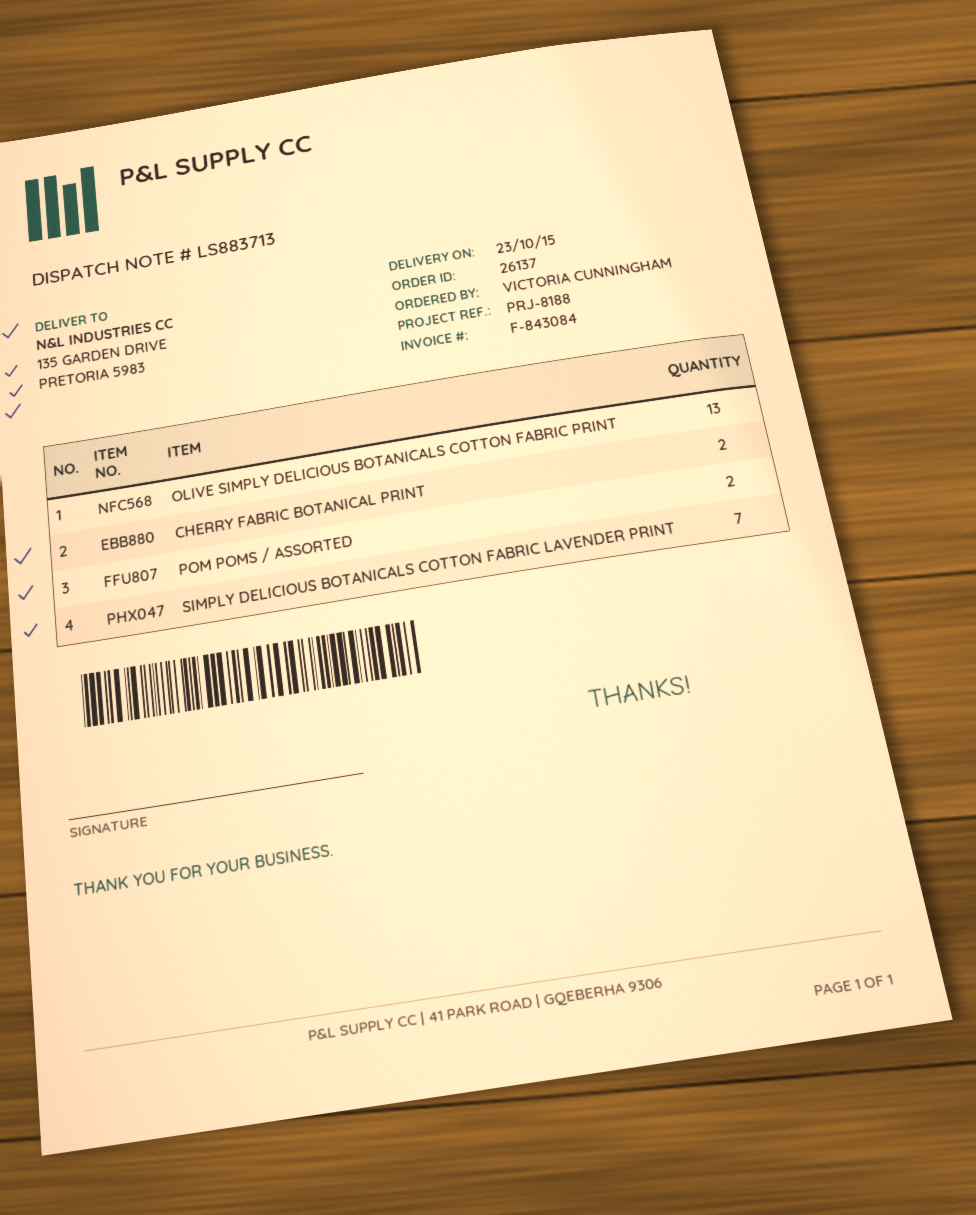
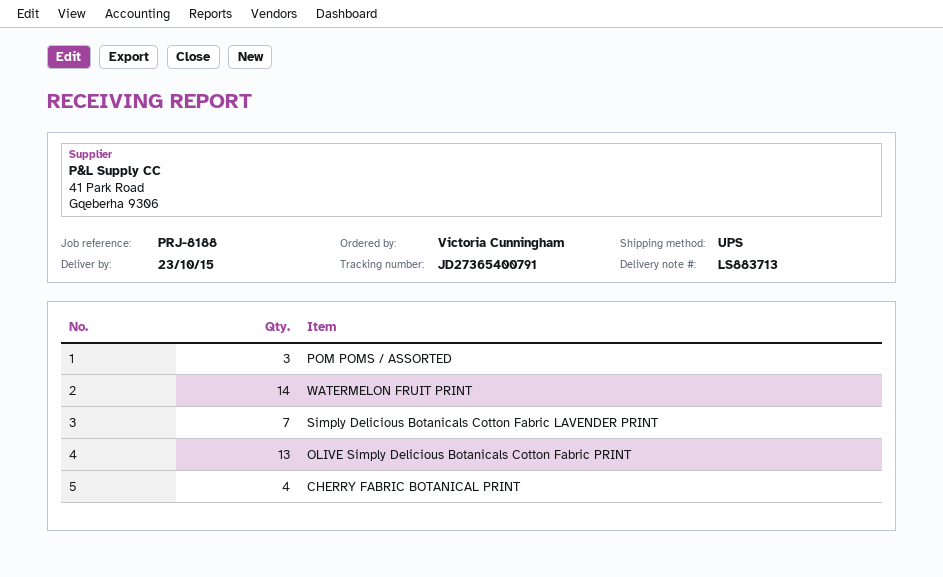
CHERRY FABRIC BOTANICAL PRINT: 2 -> 4
POM POMS / ASSORTED: 2 -> 3
WATERMELON FRUIT PRINT: none -> 14

